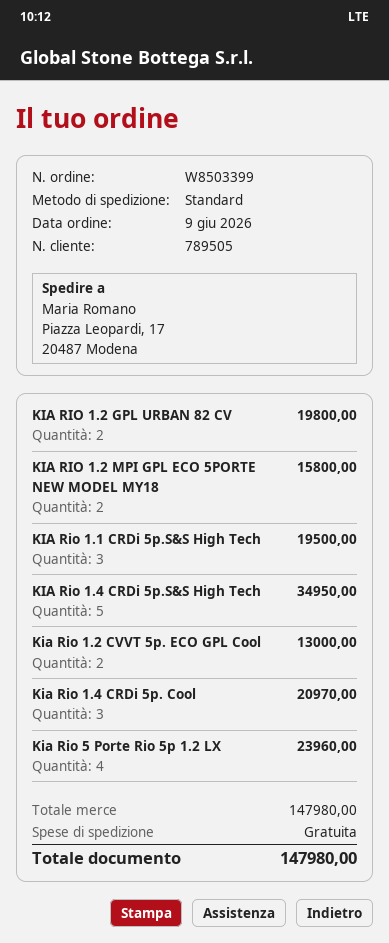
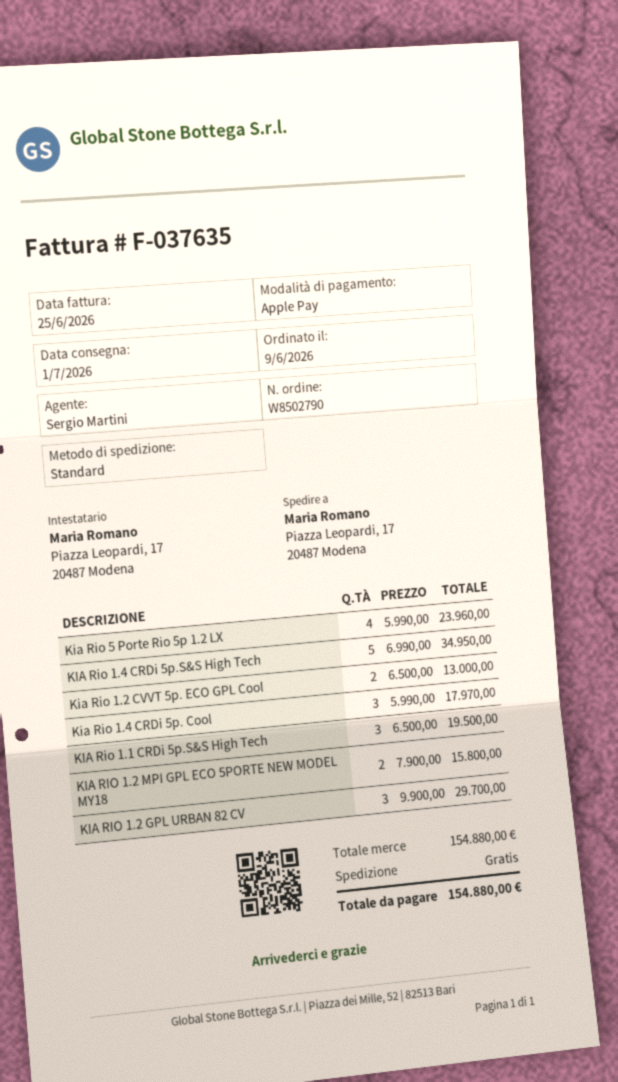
order number: W8503399 -> W8502790
KIA RIO 1.2 GPL URBAN 82 CV: 2 for 19800.00 -> 3 for 29700.00
Kia Rio 1.4 CRDi 5p. Cool: 3 for 20970.00 -> 3 for 17970.00
subtotal: 147980.00 -> 154880.00
total: 147980.00 -> 154880.00

